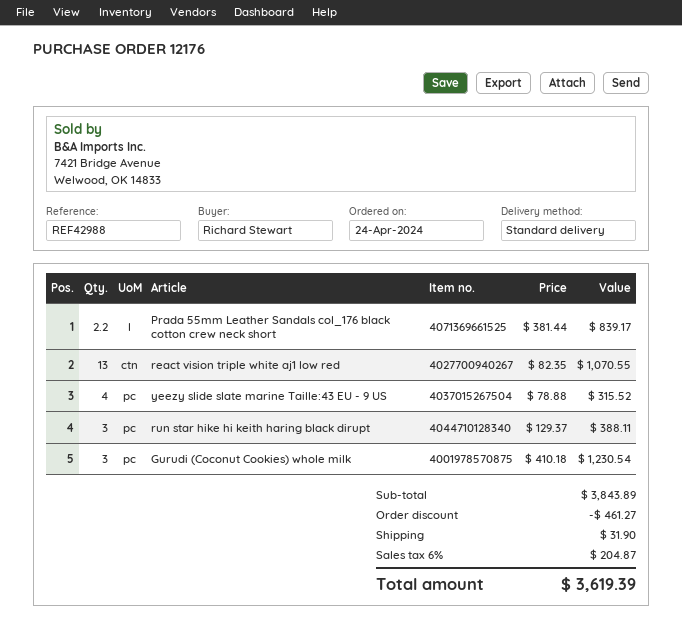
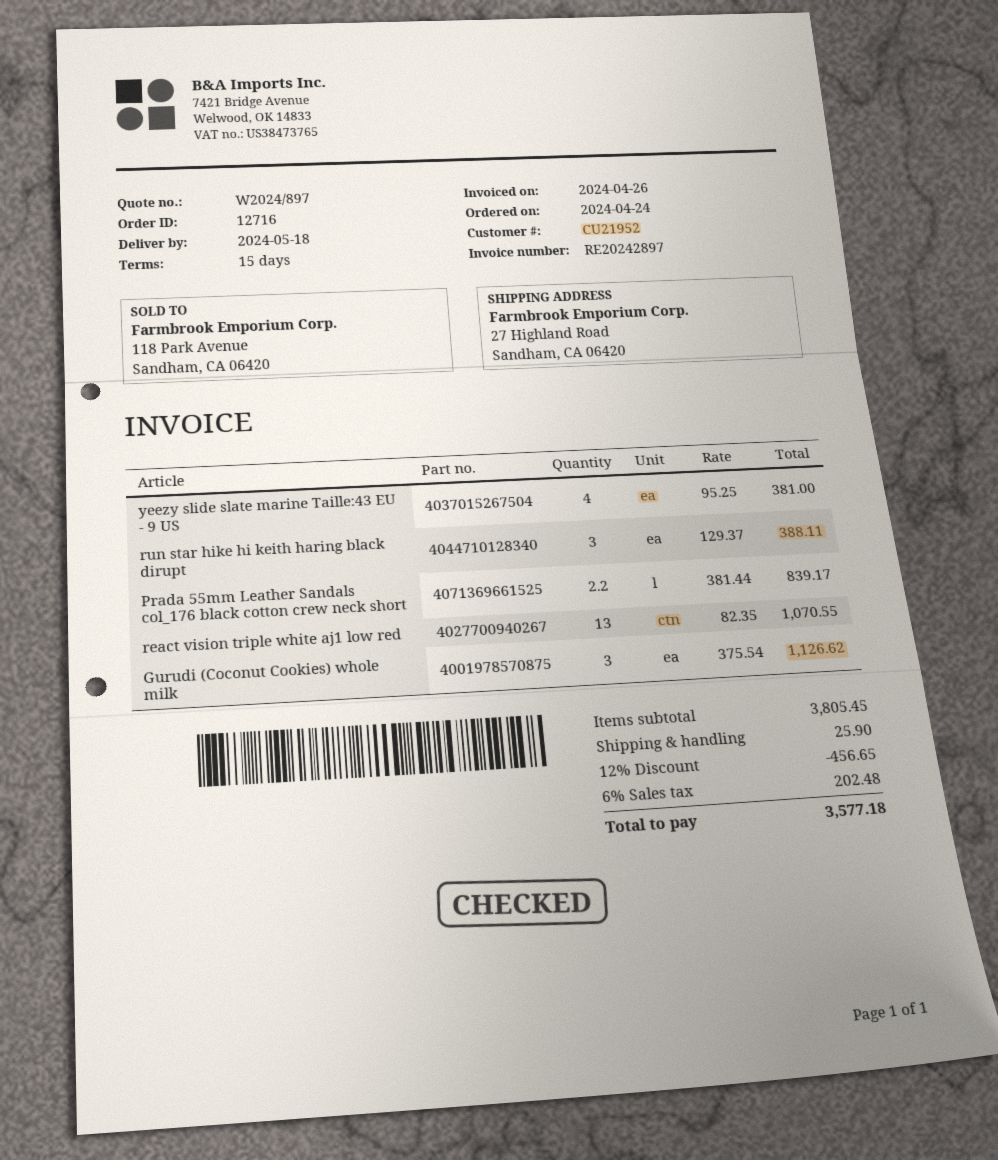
order number: 12176 -> 12716
yeezy slide slate marine Taille:43 EU - 9 US: 4 x 78.88 = 315.52 -> 4 x 95.25 = 381.00
Gurudi (Coconut Cookies) whole milk: 3 x 410.18 = 1230.54 -> 3 x 375.54 = 1126.62
subtotal: 3843.89 -> 3805.45
discount: 461.27 -> 456.65
shipping: 31.90 -> 25.90
tax: 6% = 204.87 -> 6% = 202.48
total: 3619.39 -> 3577.18

